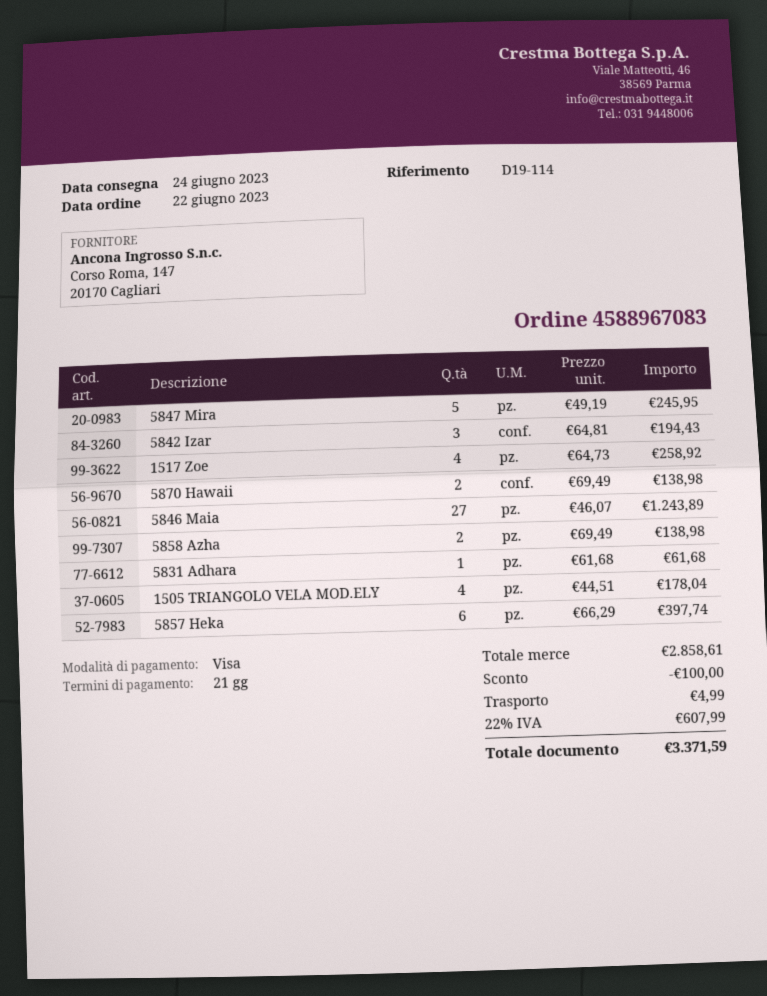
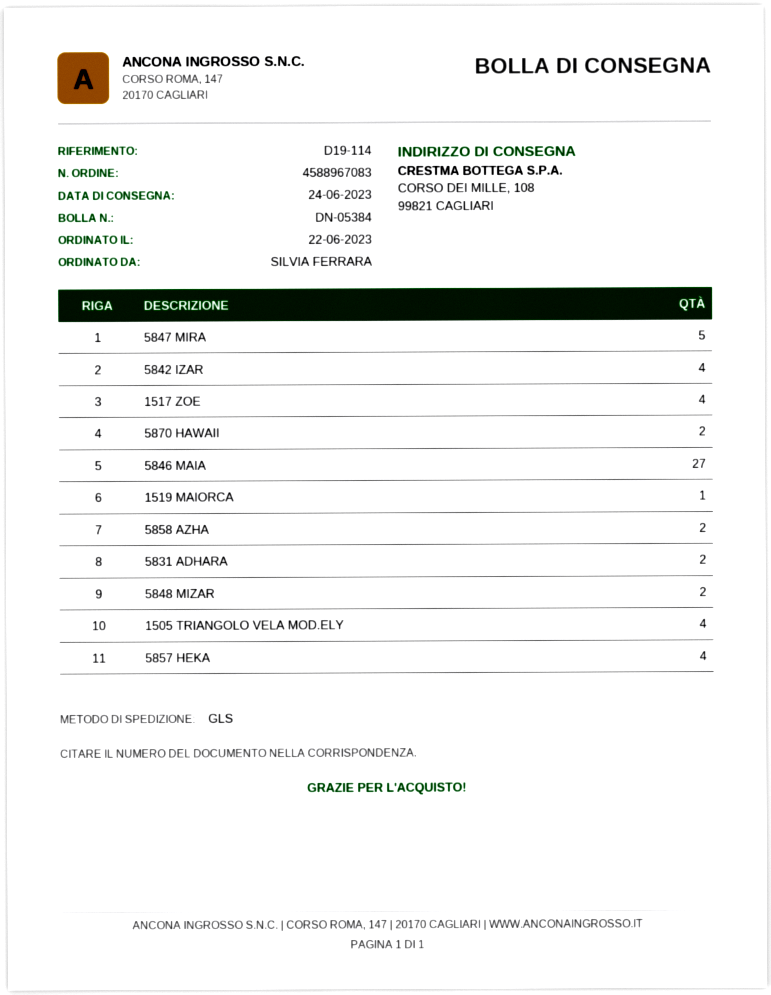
5842 Izar: 3 -> 4
5831 Adhara: 1 -> 2
5857 Heka: 6 -> 4
1519 MAIORCA: none -> 1
5848 MIZAR: none -> 2

